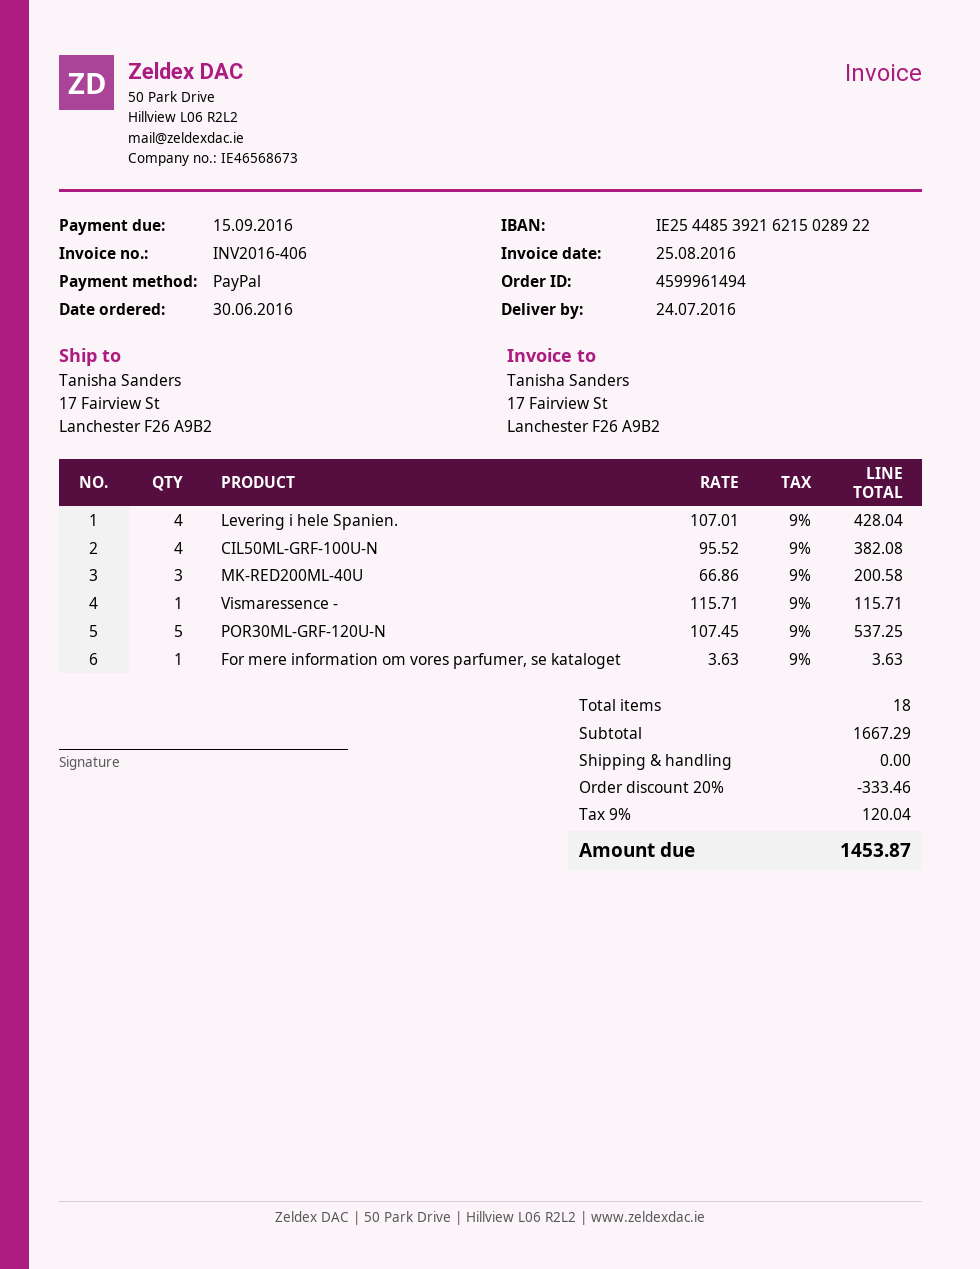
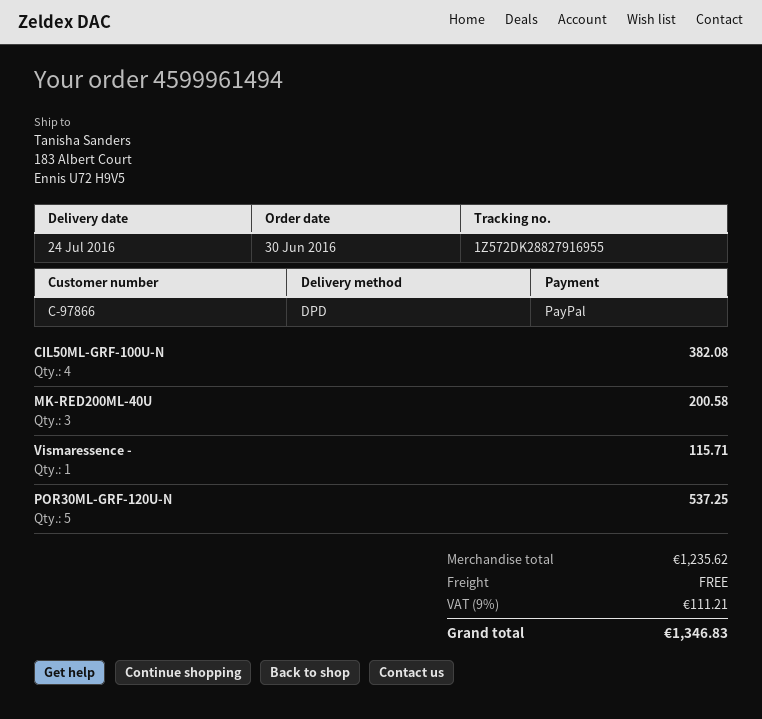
ship to: 17 Fairview St, Lanchester F26 A9B2 -> 183 Albert Court, Ennis U72 H9V5
Levering i hele Spanien.: 4 for 428.04 -> none
For mere information om vores parfumer, se kataloget: 1 for 3.63 -> none
subtotal: 1667.29 -> 1235.62
discount: 20% = 333.46 -> none
tax: 9% = 120.04 -> 9% = 111.21
total: 1453.87 -> 1346.83

